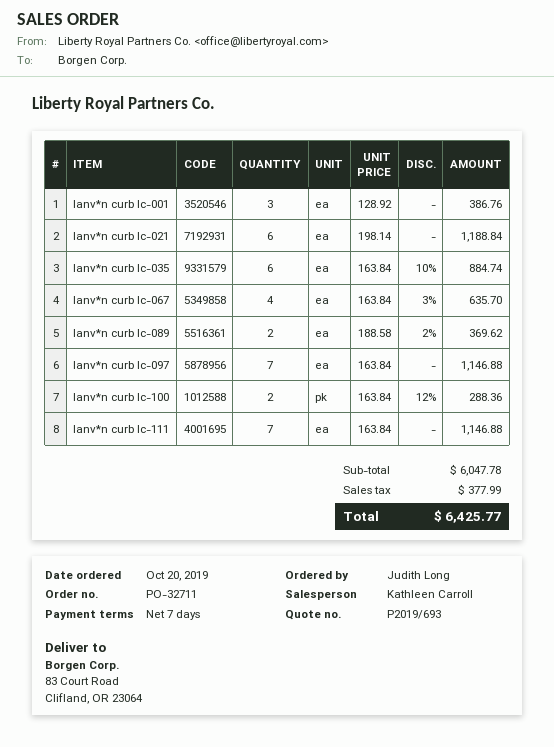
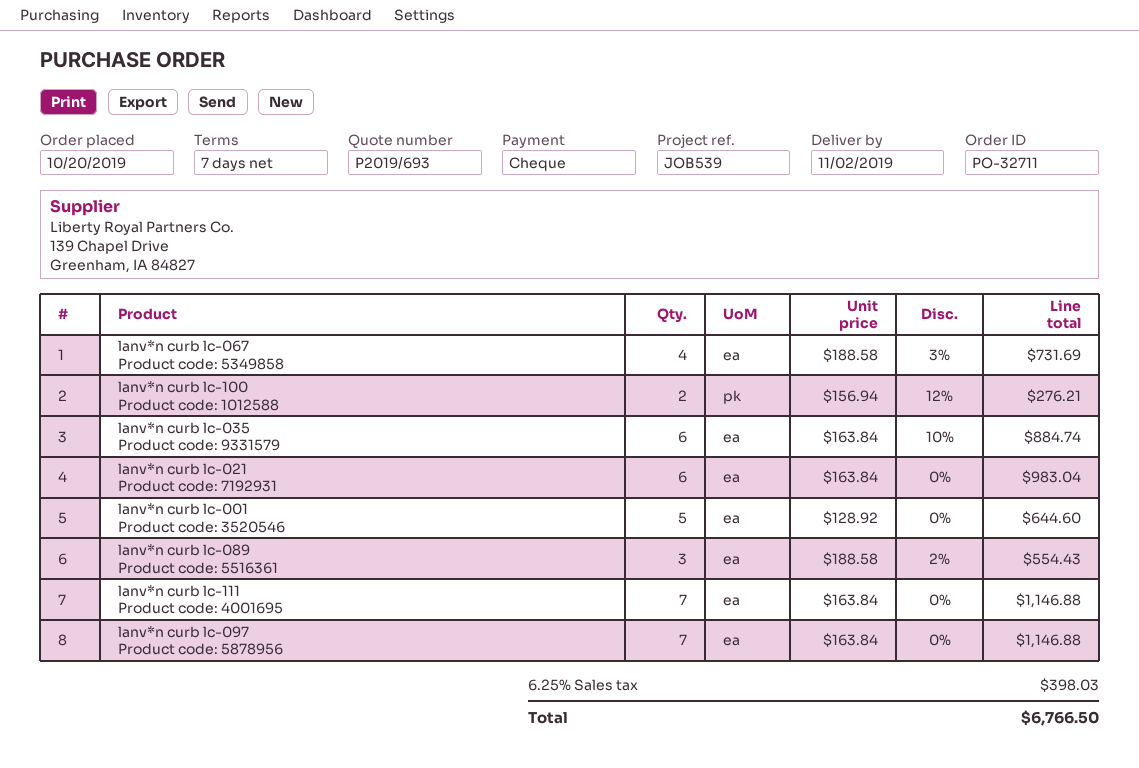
lanv*n curb lc-001: 3 x 128.92 = 386.76 -> 5 x 128.92 = 644.60
lanv*n curb lc-021: 6 x 198.14 = 1188.84 -> 6 x 163.84 = 983.04
lanv*n curb lc-067: 4 x 163.84 - 3% = 635.70 -> 4 x 188.58 - 3% = 731.69
lanv*n curb lc-089: 2 x 188.58 - 2% = 369.62 -> 3 x 188.58 - 2% = 554.43
lanv*n curb lc-100: 2 x 163.84 - 12% = 288.36 -> 2 x 156.94 - 12% = 276.21
tax: 377.99 -> 398.03
total: 6425.77 -> 6766.50

